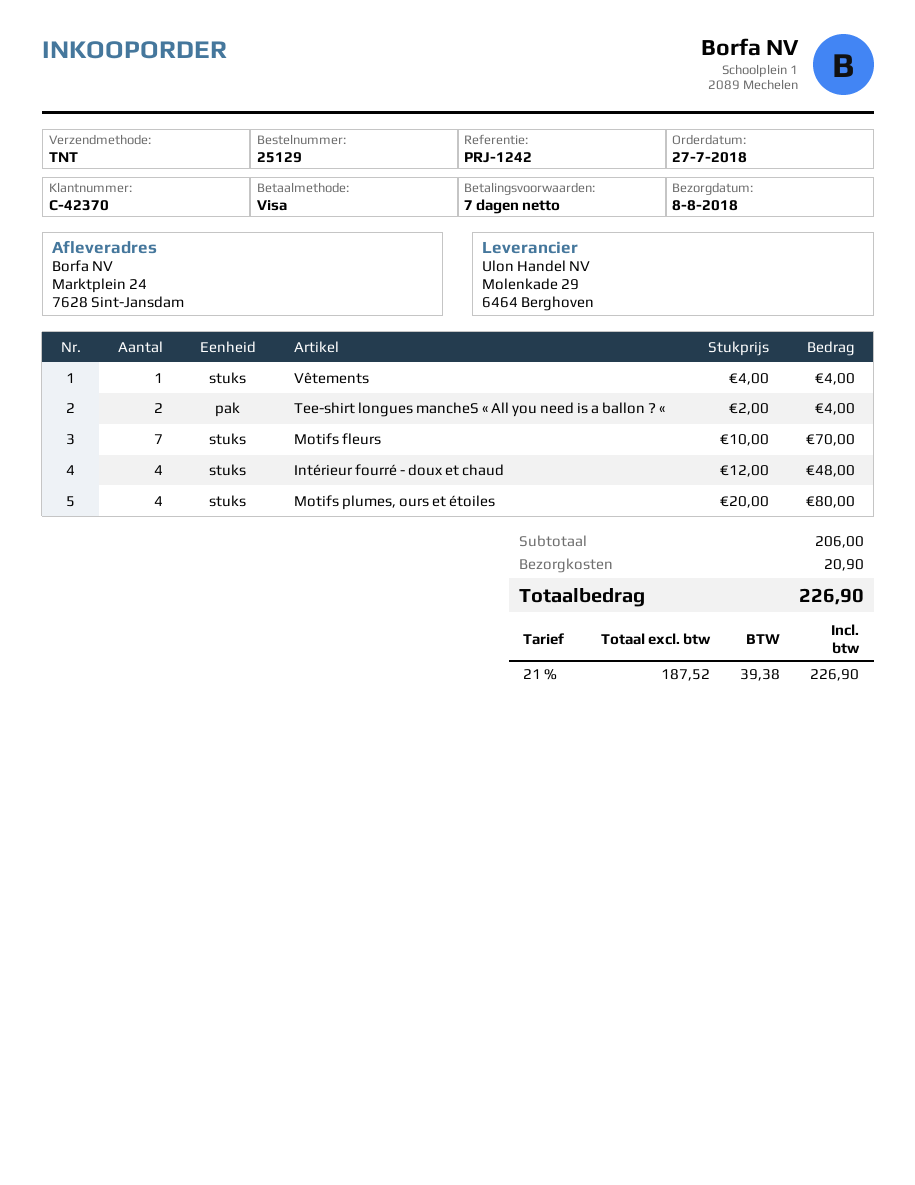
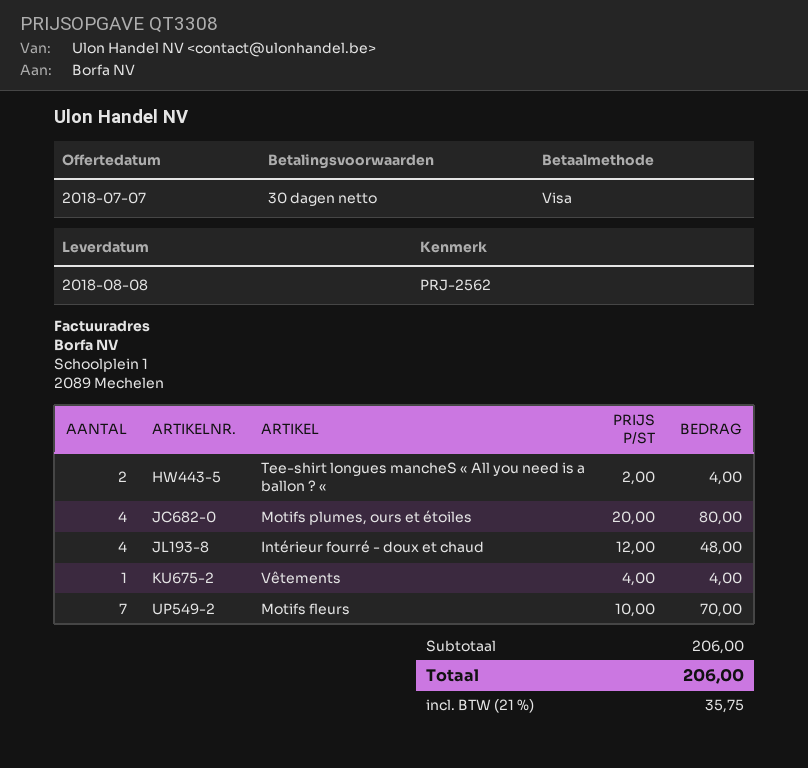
payment terms: 7 days -> 30 days
reference: PRJ-1242 -> PRJ-2562
shipping: 20.90 -> none
tax: 21% = 39.38 -> 21% = 35.75
total: 226.90 -> 206.00

